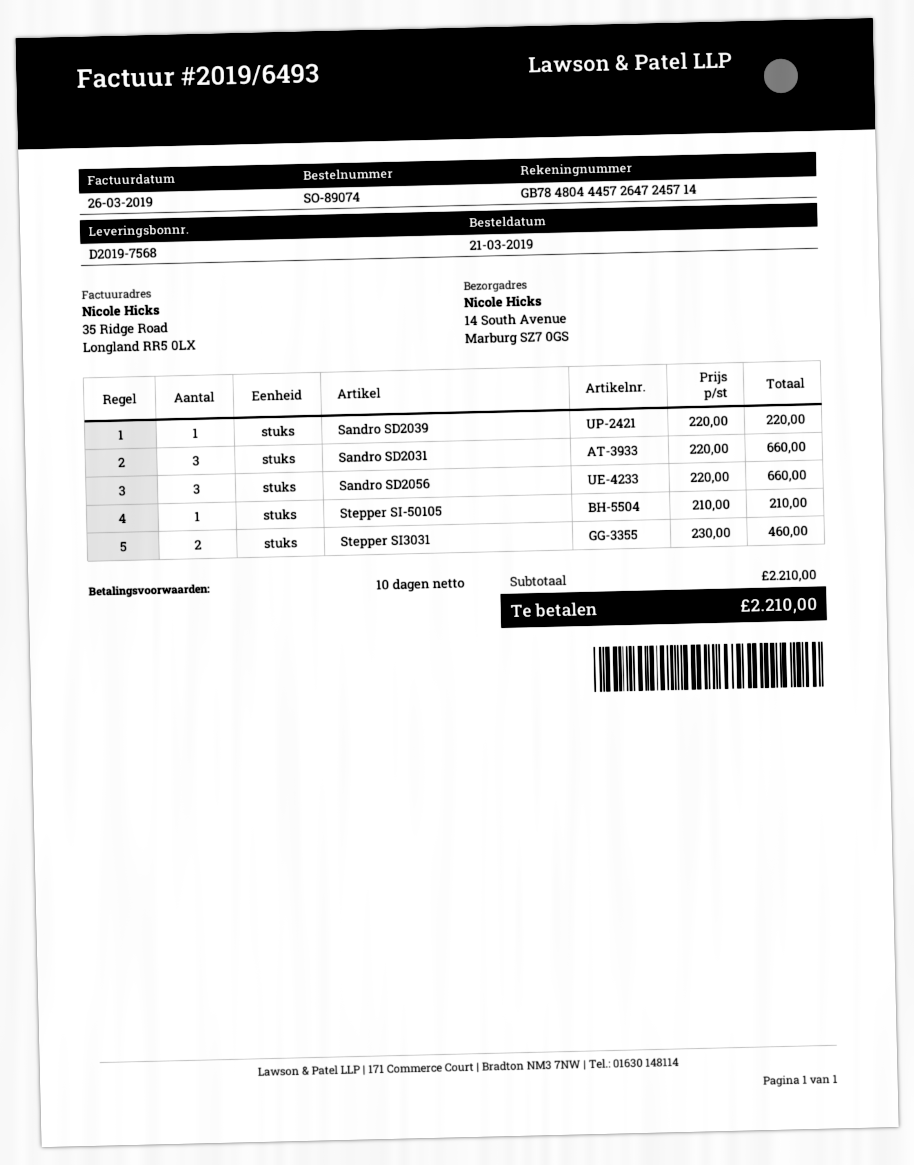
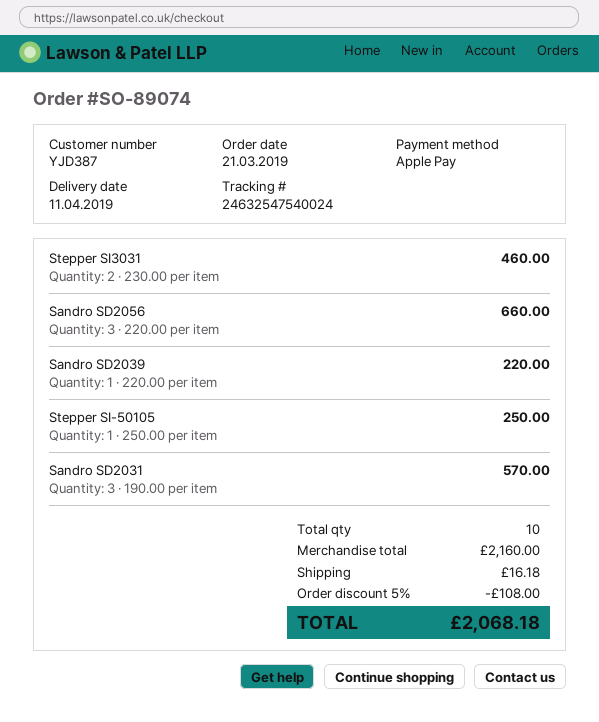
Sandro SD2031: 3 x 220.00 = 660.00 -> 3 x 190.00 = 570.00
Stepper SI-50105: 1 x 210.00 = 210.00 -> 1 x 250.00 = 250.00
subtotal: 2210.00 -> 2160.00
discount: none -> 5% = 108.00
shipping: none -> 16.18
total: 2210.00 -> 2068.18

